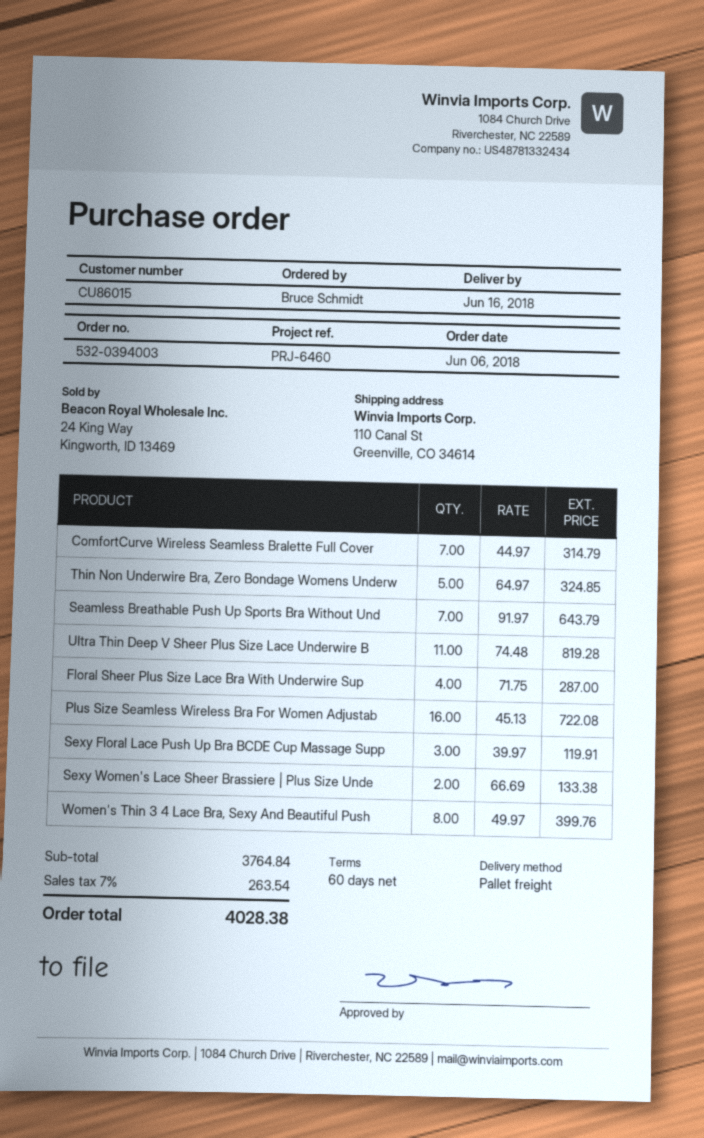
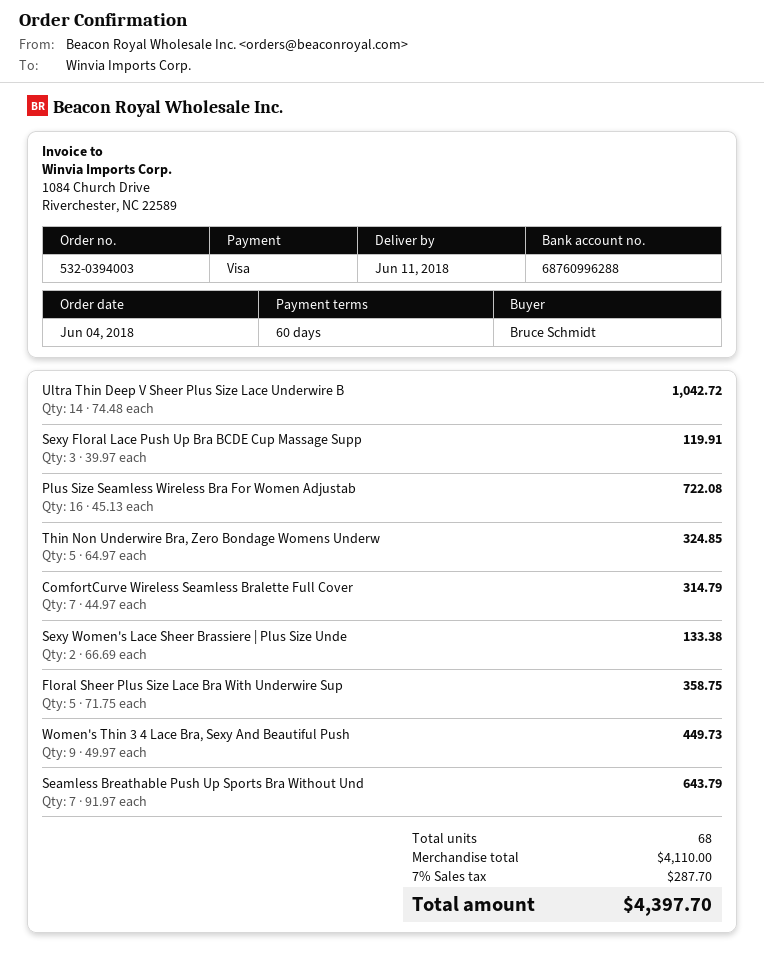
order date: 2018-06-06 -> 2018-06-04
delivery date: 2018-06-16 -> 2018-06-11
Ultra Thin Deep V Sheer Plus Size Lace Underwire B: 11 x 74.48 = 819.28 -> 14 x 74.48 = 1042.72
Floral Sheer Plus Size Lace Bra With Underwire Sup: 4 x 71.75 = 287.00 -> 5 x 71.75 = 358.75
Women's Thin 3 4 Lace Bra, Sexy And Beautiful Push: 8 x 49.97 = 399.76 -> 9 x 49.97 = 449.73
subtotal: 3764.84 -> 4110.00
tax: 7% = 263.54 -> 7% = 287.70
total: 4028.38 -> 4397.70

